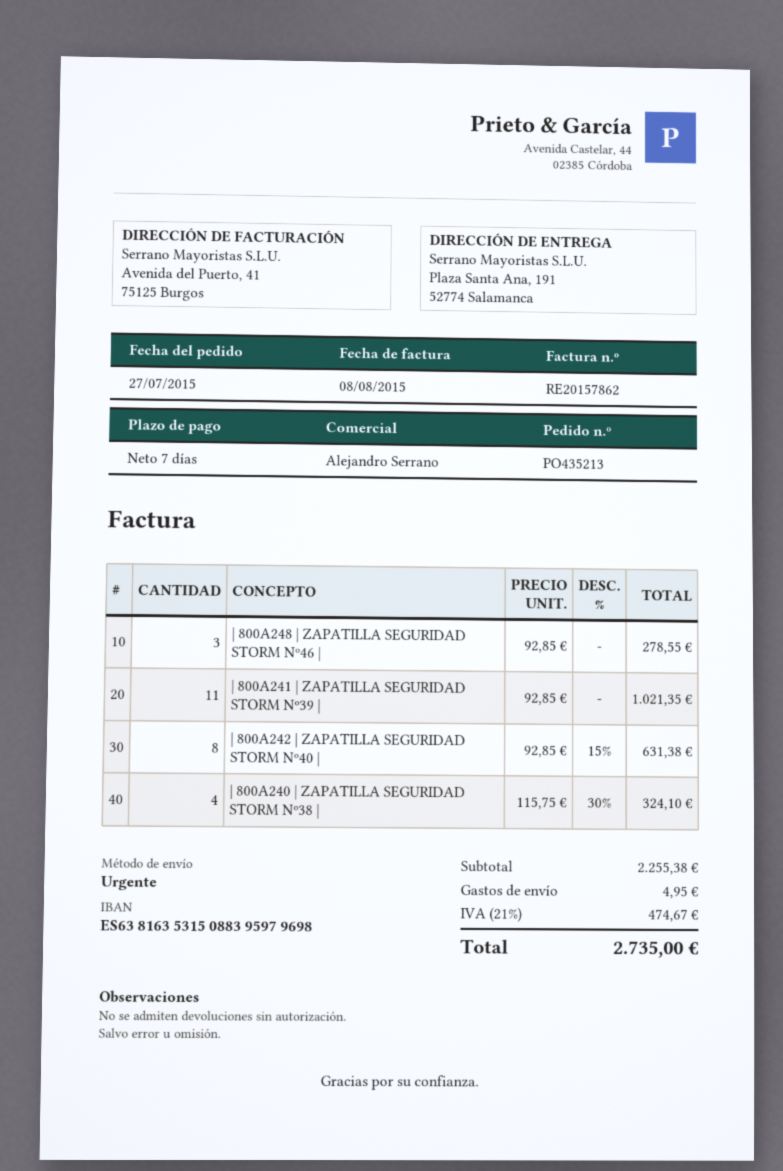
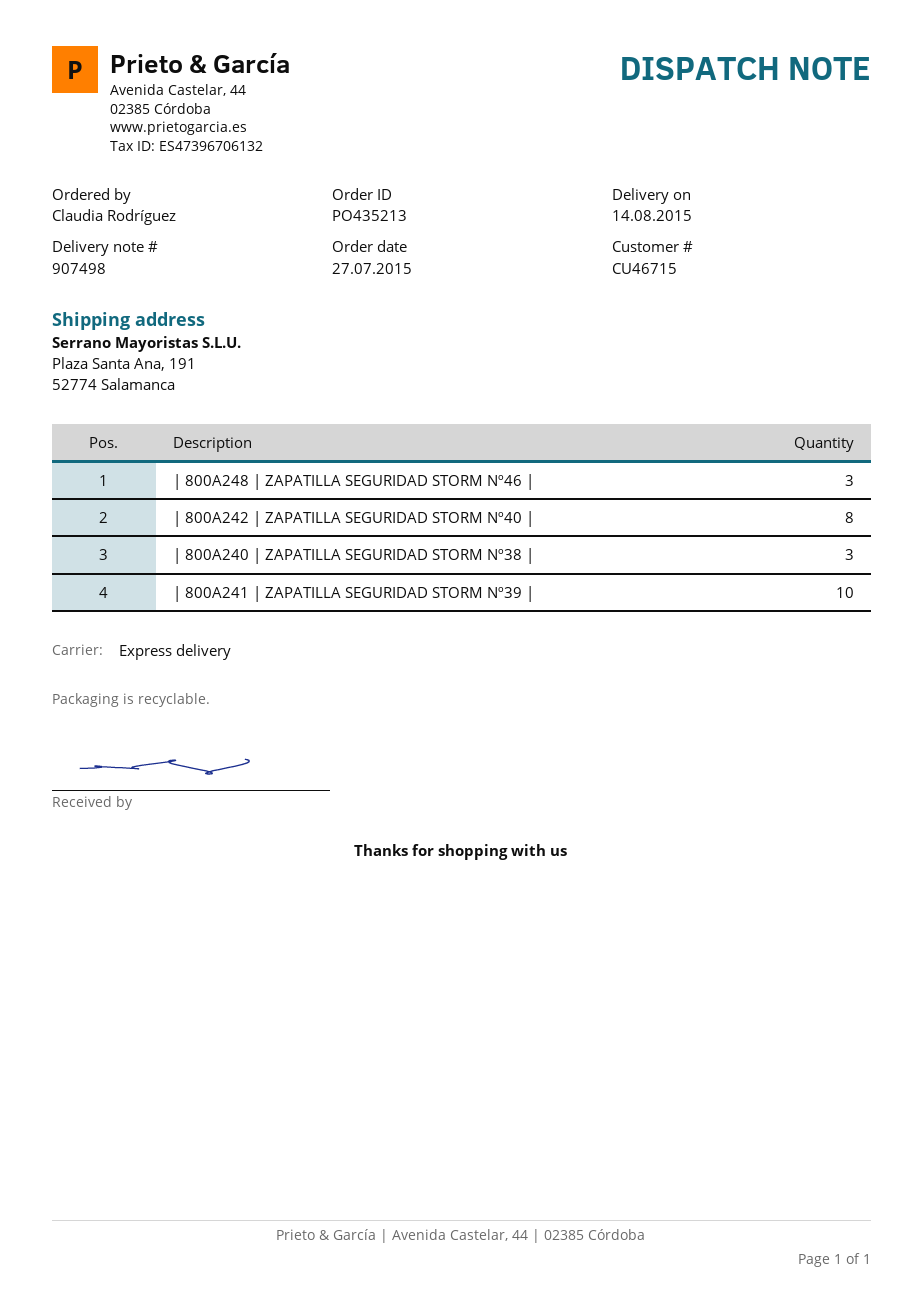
| 800A241 | ZAPATILLA SEGURIDAD STORM Nº39 |: 11 -> 10
| 800A240 | ZAPATILLA SEGURIDAD STORM Nº38 |: 4 -> 3

